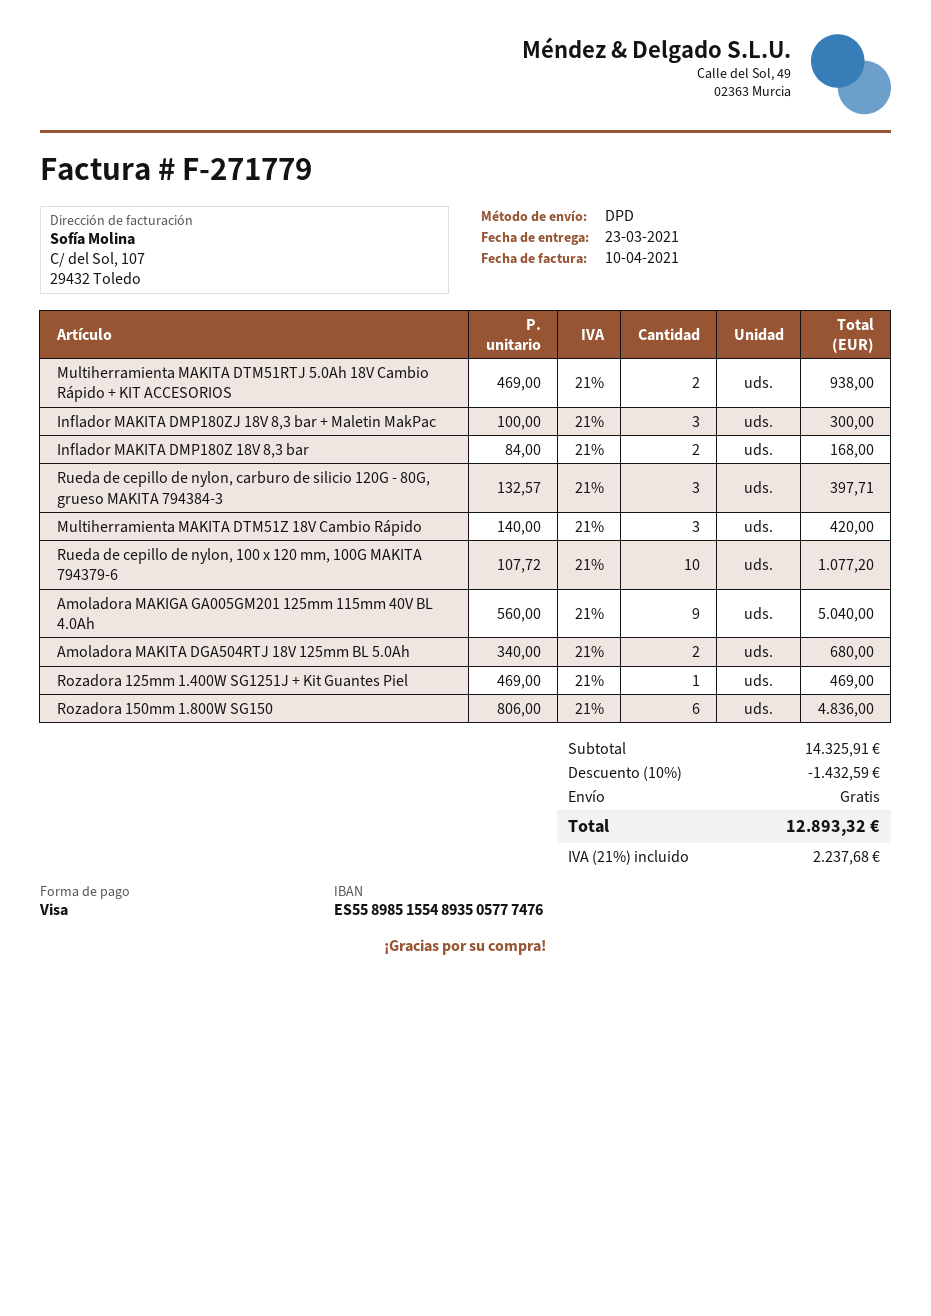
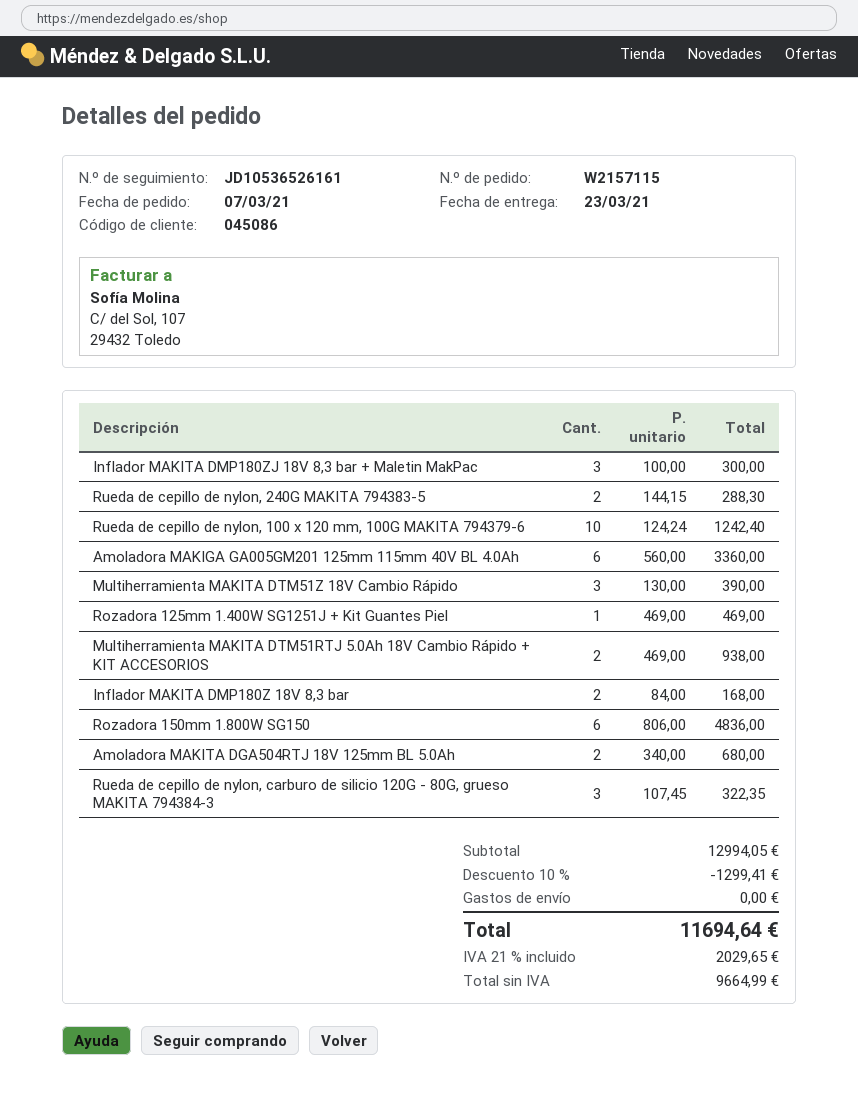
Rueda de cepillo de nylon, carburo de silicio 120G - 80G, grueso MAKITA 794384-3: 3 x 132.57 = 397.71 -> 3 x 107.45 = 322.35
Multiherramienta MAKITA DTM51Z 18V Cambio Rápido: 3 x 140.00 = 420.00 -> 3 x 130.00 = 390.00
Rueda de cepillo de nylon, 100 x 120 mm, 100G MAKITA 794379-6: 10 x 107.72 = 1077.20 -> 10 x 124.24 = 1242.40
Amoladora MAKIGA GA005GM201 125mm 115mm 40V BL 4.0Ah: 9 x 560.00 = 5040.00 -> 6 x 560.00 = 3360.00
Rueda de cepillo de nylon, 240G MAKITA 794383-5: none -> 2 x 144.15 = 288.30
subtotal: 14325.91 -> 12994.05
discount: 10% = 1432.59 -> 10% = 1299.41
tax: 21% = 2237.68 -> 21% = 2029.65
total: 12893.32 -> 11694.64

